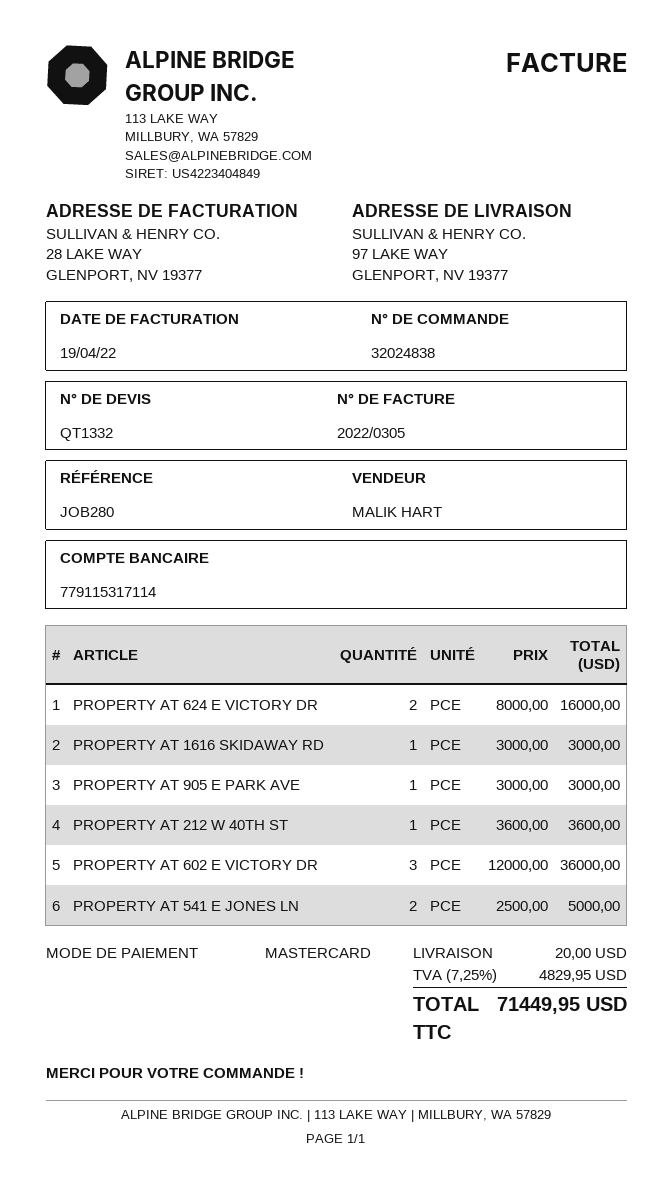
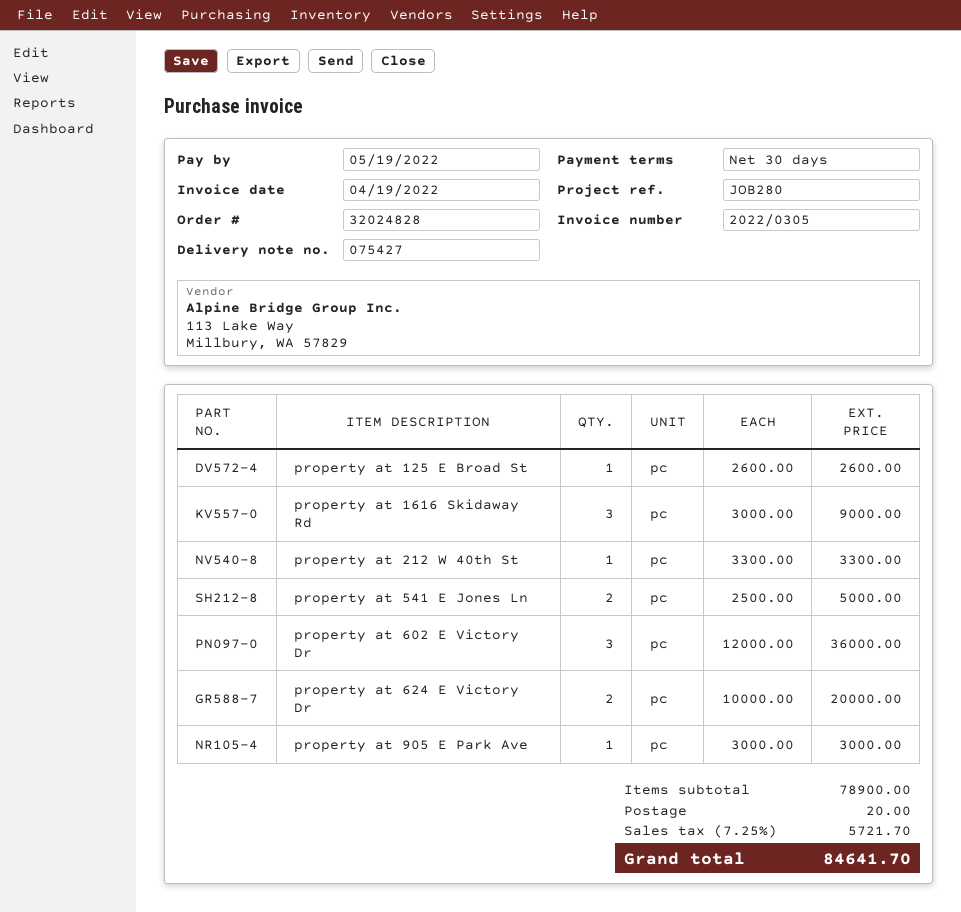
order number: 32024838 -> 32024828
PROPERTY AT 624 E VICTORY DR: 2 x 8000.00 = 16000.00 -> 2 x 10000.00 = 20000.00
PROPERTY AT 1616 SKIDAWAY RD: 1 x 3000.00 = 3000.00 -> 3 x 3000.00 = 9000.00
PROPERTY AT 212 W 40TH ST: 1 x 3600.00 = 3600.00 -> 1 x 3300.00 = 3300.00
property at 125 E Broad St: none -> 1 x 2600.00 = 2600.00
tax: 7.25% = 4829.95 -> 7.25% = 5721.70
total: 71449.95 -> 84641.70

